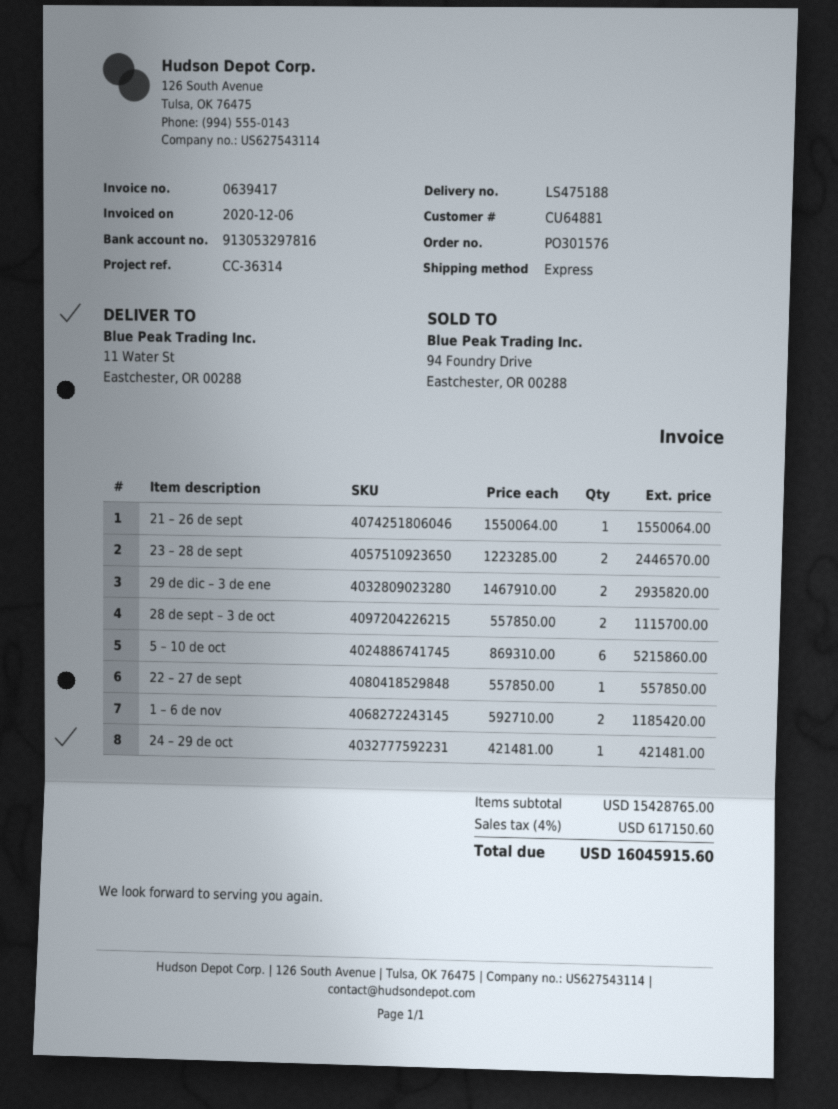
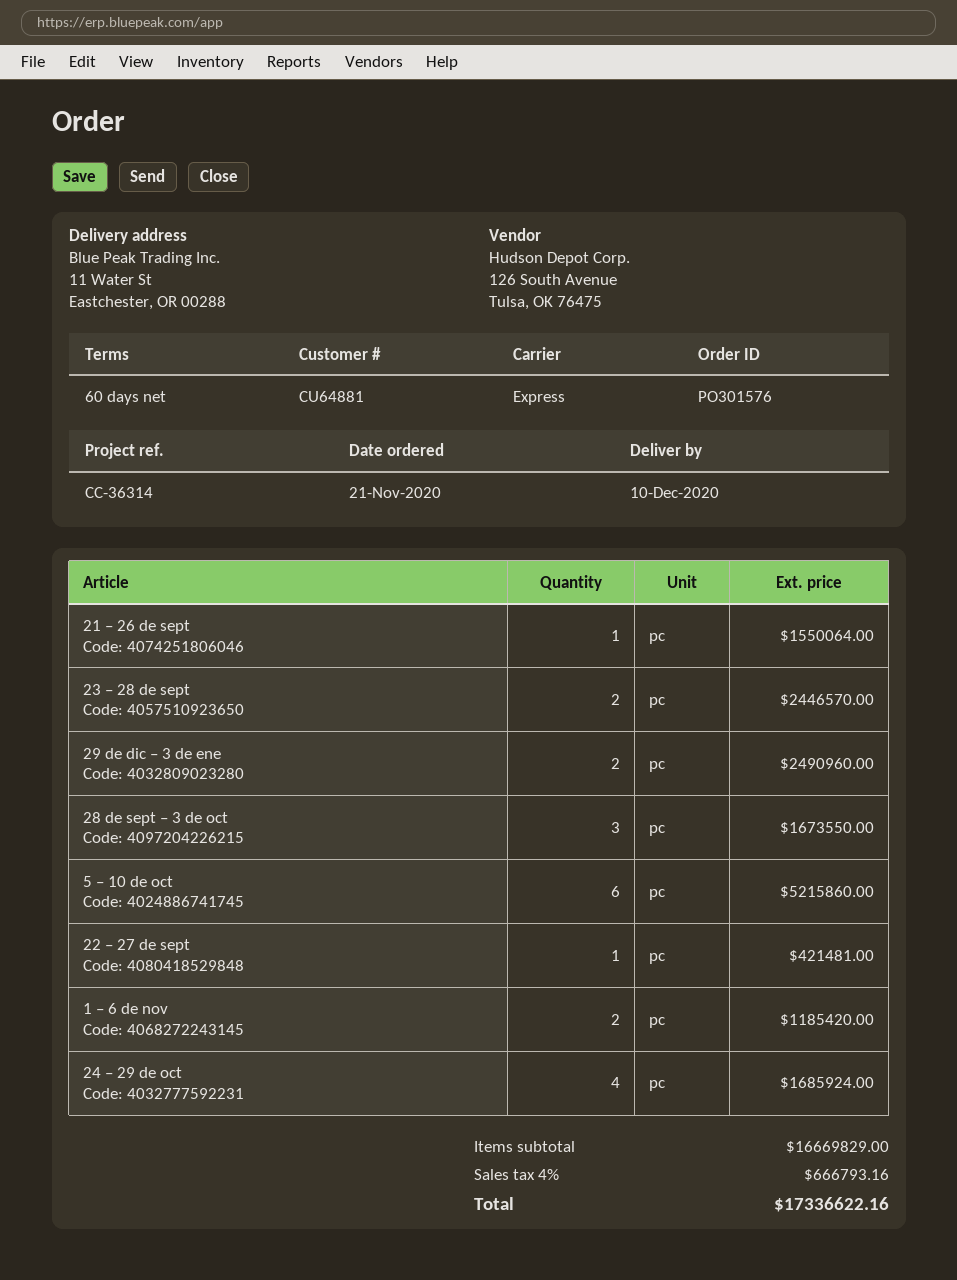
29 de dic – 3 de ene: 2 for 2935820.00 -> 2 for 2490960.00
28 de sept – 3 de oct: 2 for 1115700.00 -> 3 for 1673550.00
22 – 27 de sept: 1 for 557850.00 -> 1 for 421481.00
24 – 29 de oct: 1 for 421481.00 -> 4 for 1685924.00
subtotal: 15428765.00 -> 16669829.00
tax: 4% = 617150.60 -> 4% = 666793.16
total: 16045915.60 -> 17336622.16

